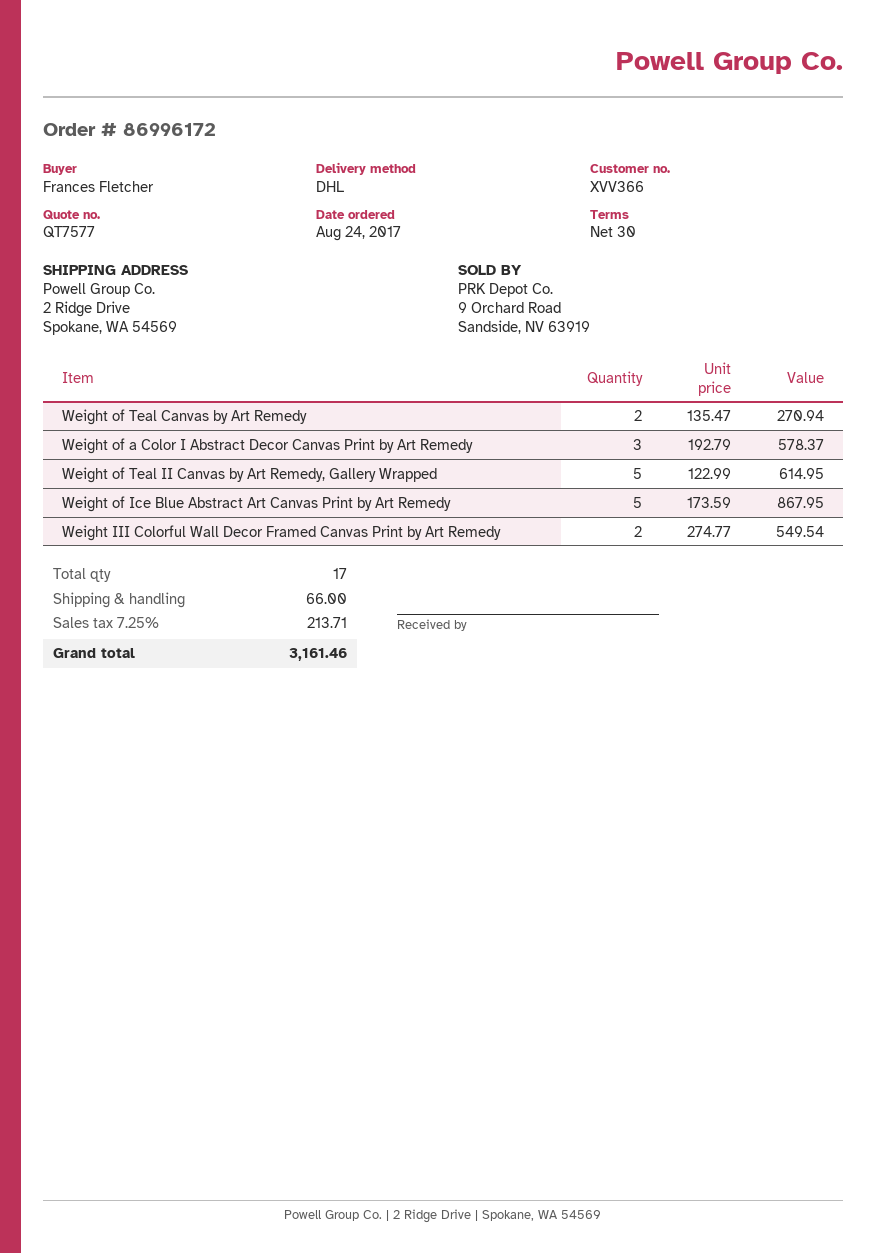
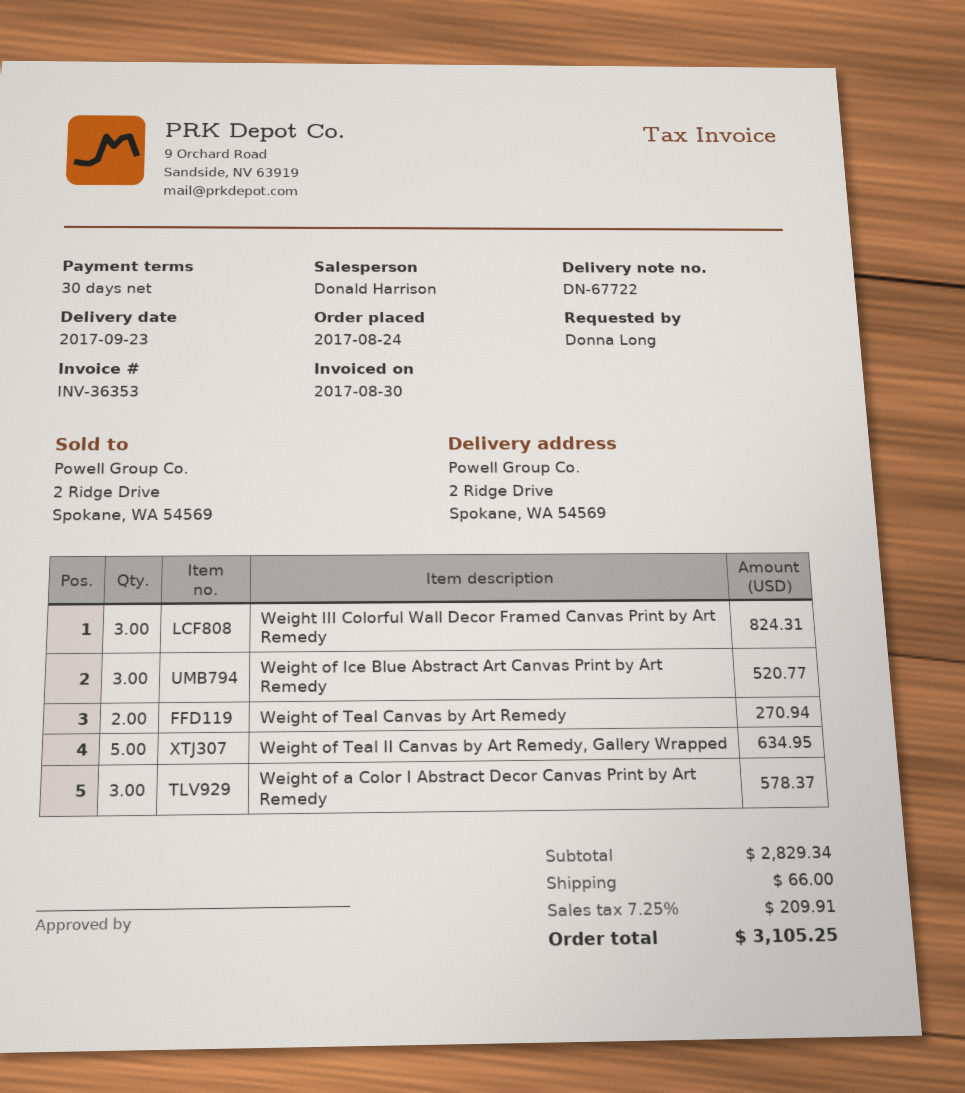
ordered by: Frances Fletcher -> Donna Long
Weight of Teal II Canvas by Art Remedy, Gallery Wrapped: 5 for 614.95 -> 5 for 634.95
Weight of Ice Blue Abstract Art Canvas Print by Art Remedy: 5 for 867.95 -> 3 for 520.77
Weight III Colorful Wall Decor Framed Canvas Print by Art Remedy: 2 for 549.54 -> 3 for 824.31
tax: 7.25% = 213.71 -> 7.25% = 209.91
total: 3161.46 -> 3105.25

